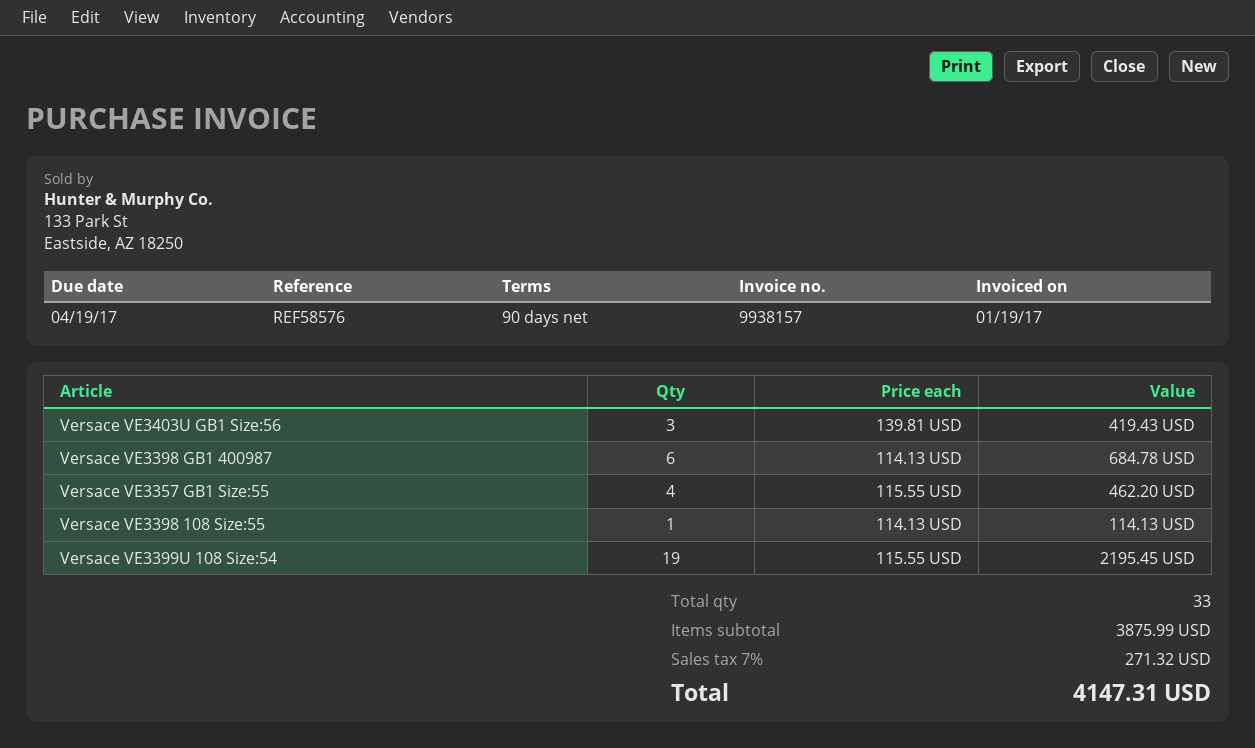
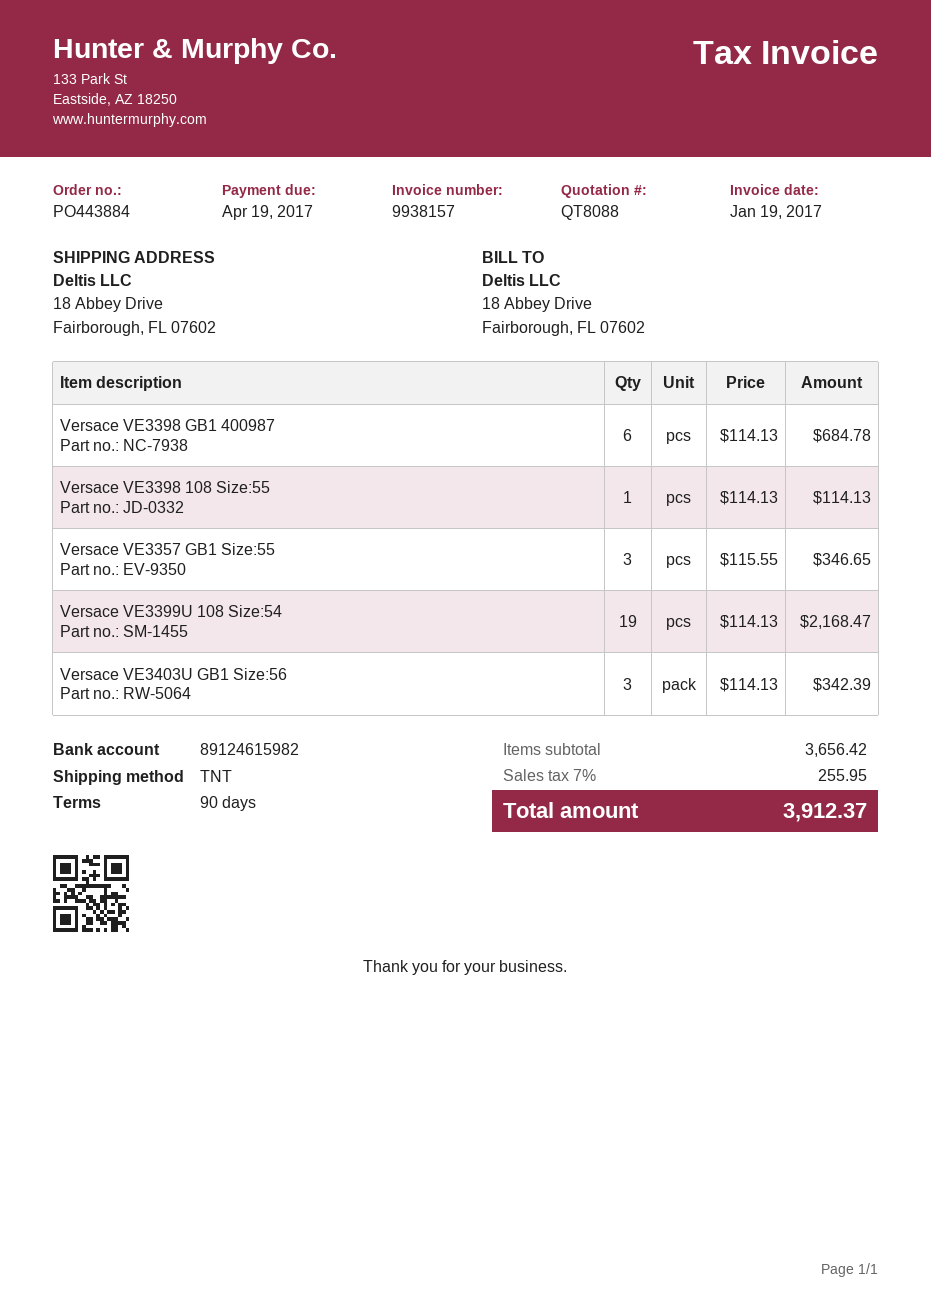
Versace VE3403U GB1 Size:56: 3 x 139.81 = 419.43 -> 3 x 114.13 = 342.39
Versace VE3357 GB1 Size:55: 4 x 115.55 = 462.20 -> 3 x 115.55 = 346.65
Versace VE3399U 108 Size:54: 19 x 115.55 = 2195.45 -> 19 x 114.13 = 2168.47
subtotal: 3875.99 -> 3656.42
tax: 7% = 271.32 -> 7% = 255.95
total: 4147.31 -> 3912.37

